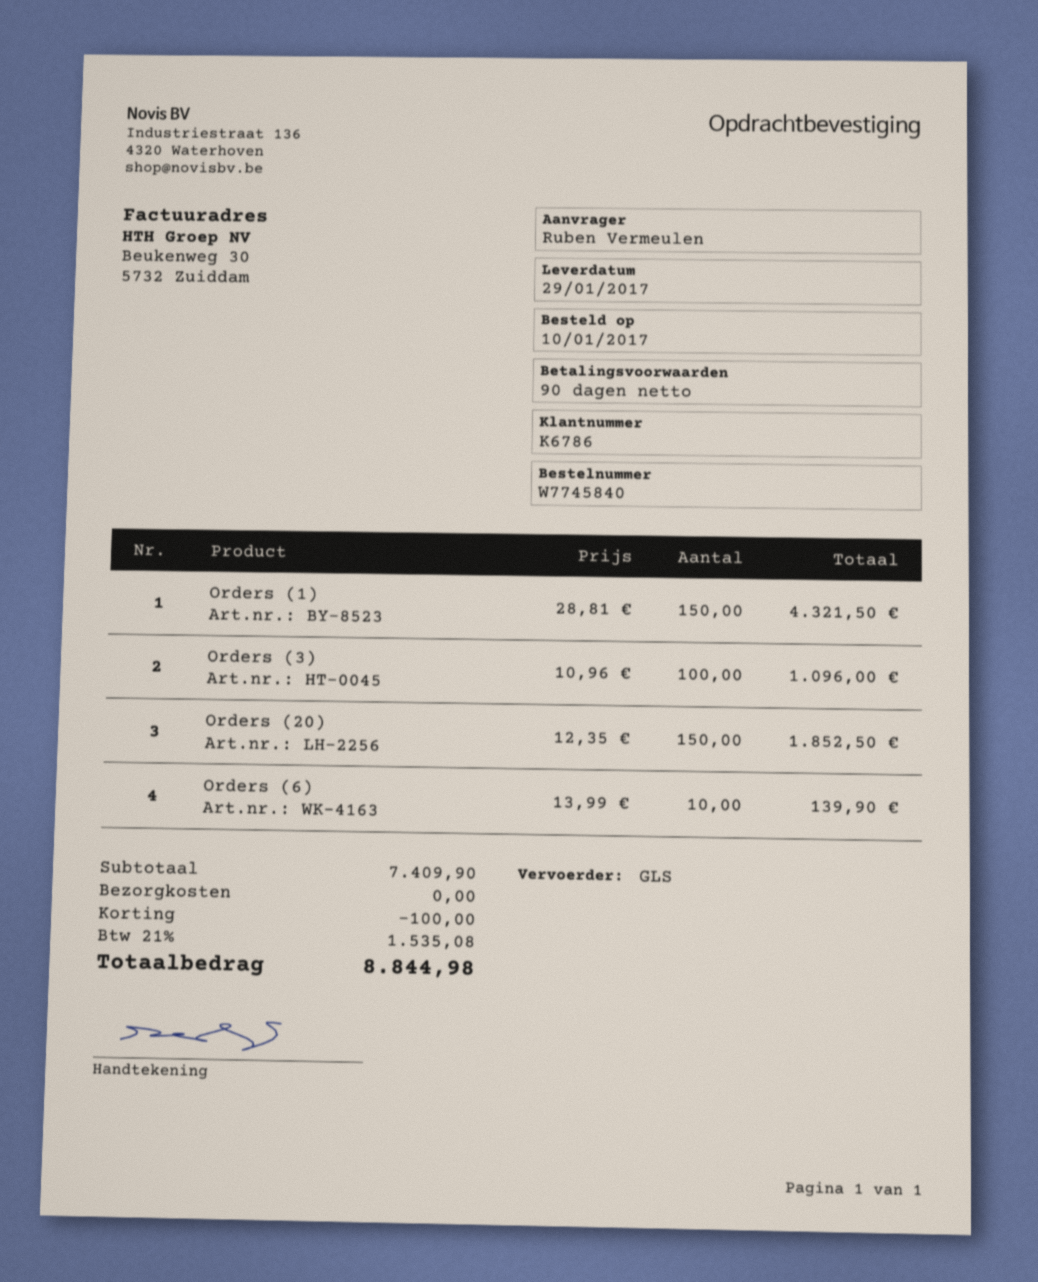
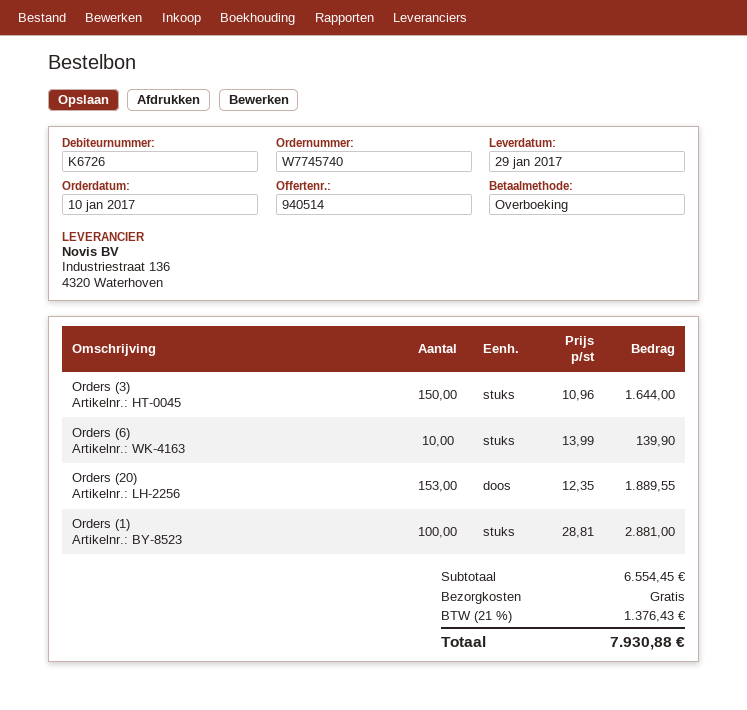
order number: W7745840 -> W7745740
customer number: K6786 -> K6726
Orders (1): 150 x 28.81 = 4321.50 -> 100 x 28.81 = 2881.00
Orders (3): 100 x 10.96 = 1096.00 -> 150 x 10.96 = 1644.00
Orders (20): 150 x 12.35 = 1852.50 -> 153 x 12.35 = 1889.55
subtotal: 7409.90 -> 6554.45
discount: 100.00 -> none
tax: 21% = 1535.08 -> 21% = 1376.43
total: 8844.98 -> 7930.88

